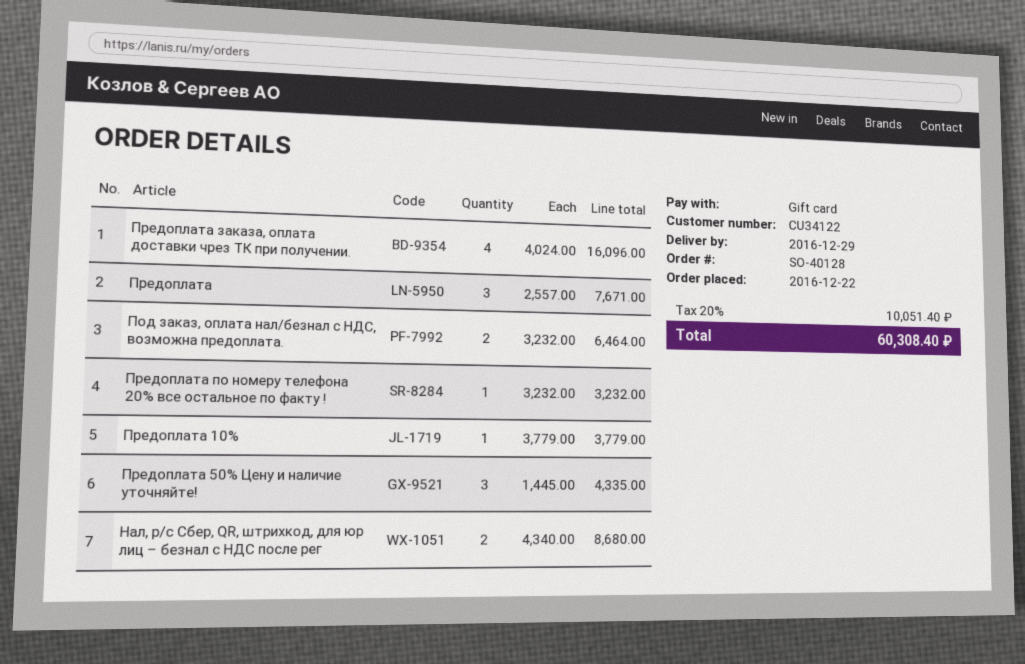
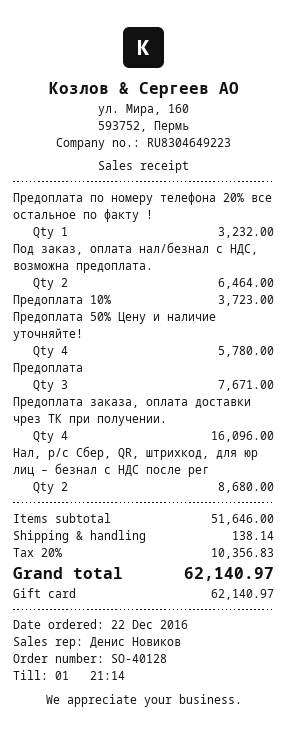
Предоплата 10%: 1 for 3779.00 -> 1 for 3723.00
Предоплата 50% Цену и наличие уточняйте!: 3 for 4335.00 -> 4 for 5780.00
shipping: none -> 138.14
tax: 20% = 10051.40 -> 20% = 10356.83
total: 60308.40 -> 62140.97

